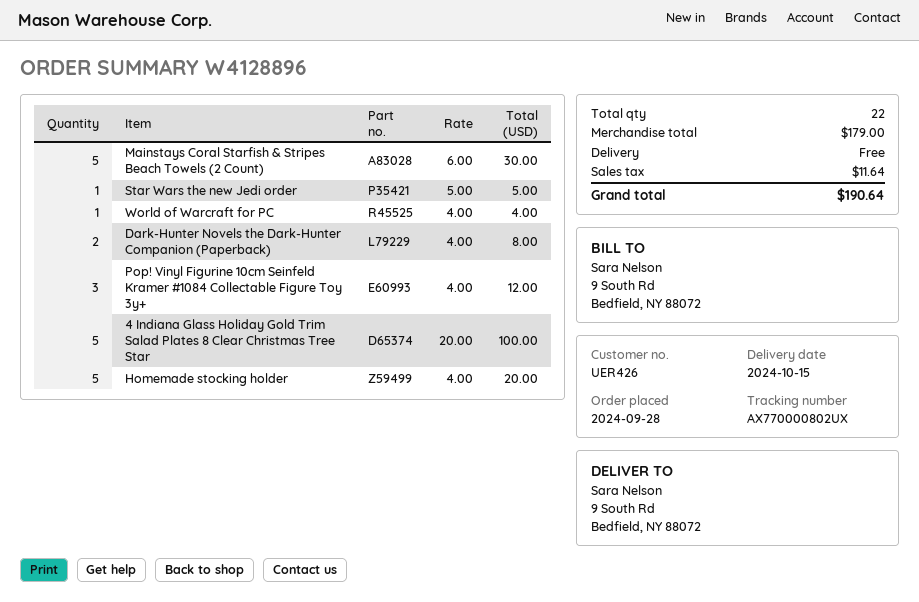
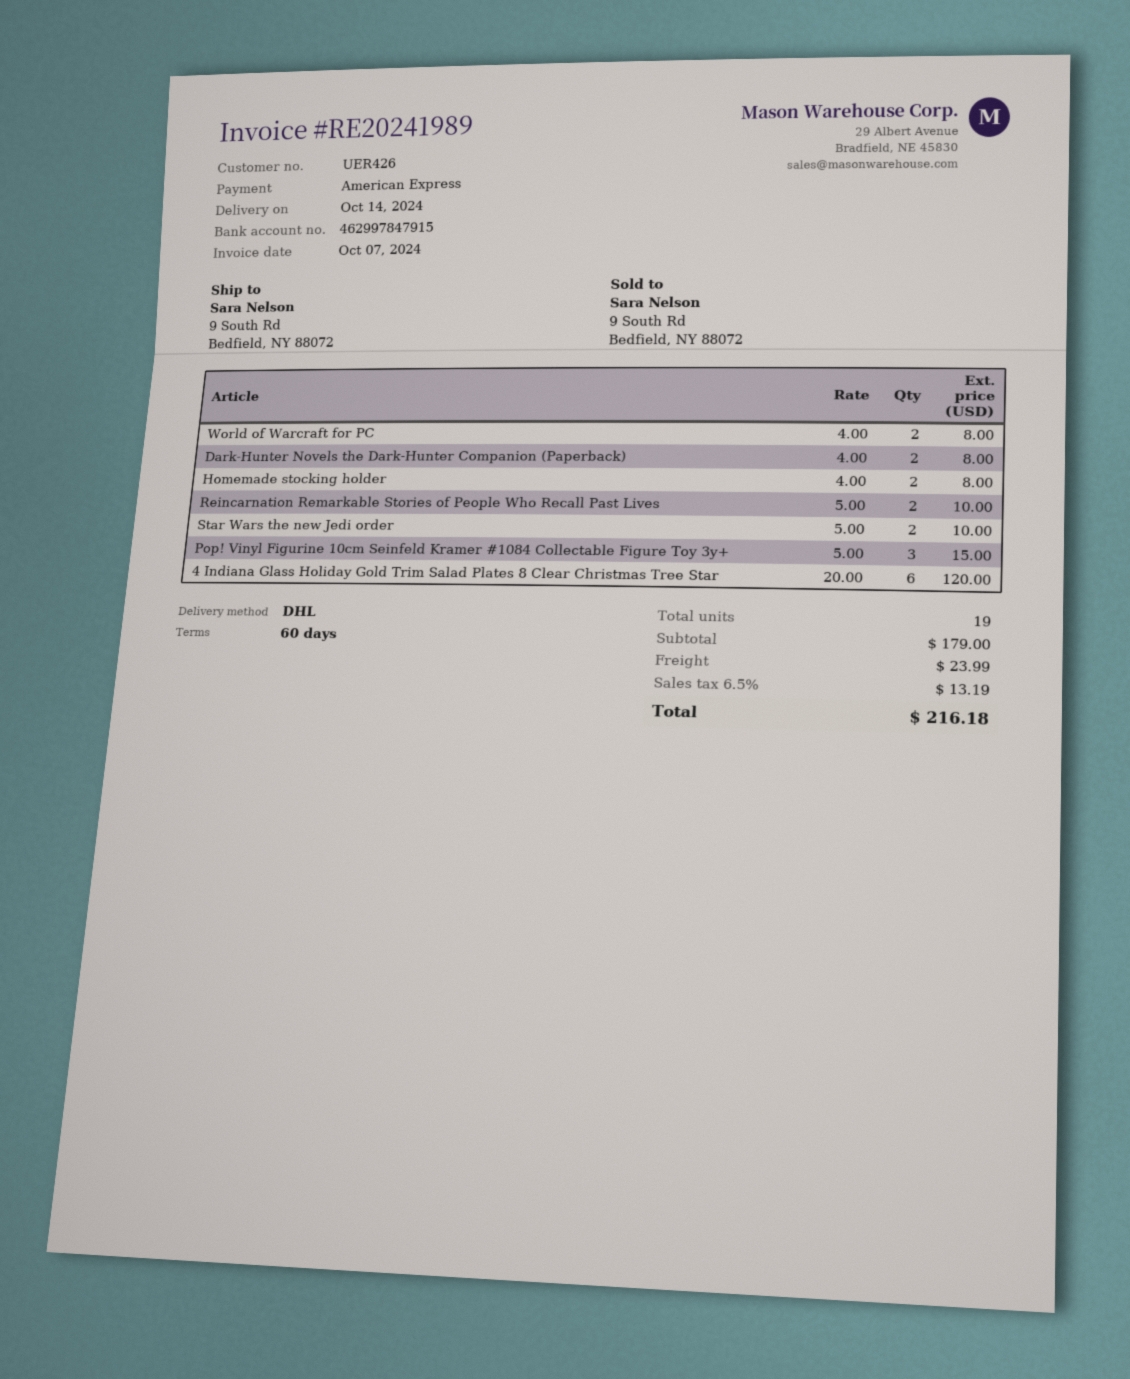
delivery date: 2024-10-15 -> 2024-10-14
Mainstays Coral Starfish & Stripes Beach Towels (2 Count): 5 x 6.00 = 30.00 -> none
Star Wars the new Jedi order: 1 x 5.00 = 5.00 -> 2 x 5.00 = 10.00
World of Warcraft for PC: 1 x 4.00 = 4.00 -> 2 x 4.00 = 8.00
Pop! Vinyl Figurine 10cm Seinfeld Kramer #1084 Collectable Figure Toy 3y+: 3 x 4.00 = 12.00 -> 3 x 5.00 = 15.00
4 Indiana Glass Holiday Gold Trim Salad Plates 8 Clear Christmas Tree Star: 5 x 20.00 = 100.00 -> 6 x 20.00 = 120.00
Homemade stocking holder: 5 x 4.00 = 20.00 -> 2 x 4.00 = 8.00
Reincarnation Remarkable Stories of People Who Recall Past Lives: none -> 2 x 5.00 = 10.00
total quantity: 22 -> 19
shipping: 0.00 -> 23.99
tax: 11.64 -> 13.19
total: 190.64 -> 216.18

